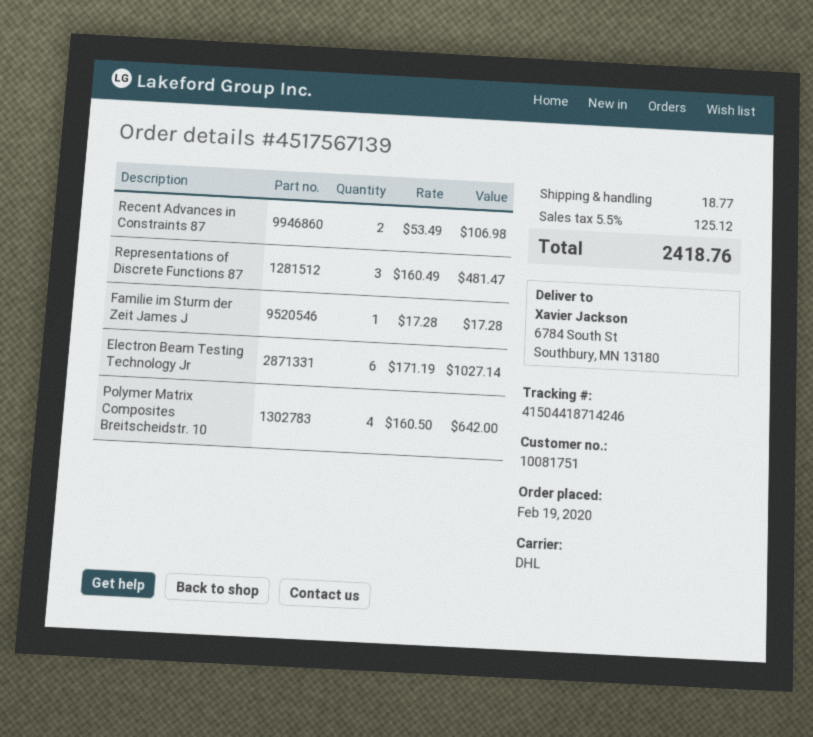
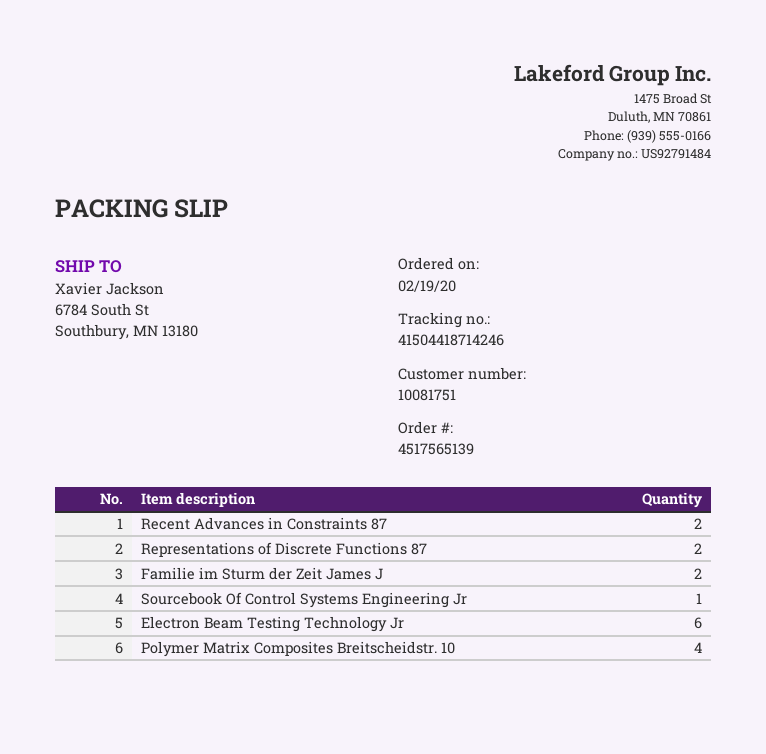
order number: 4517567139 -> 4517565139
Representations of Discrete Functions 87: 3 -> 2
Familie im Sturm der Zeit James J: 1 -> 2
Sourcebook Of Control Systems Engineering Jr: none -> 1

